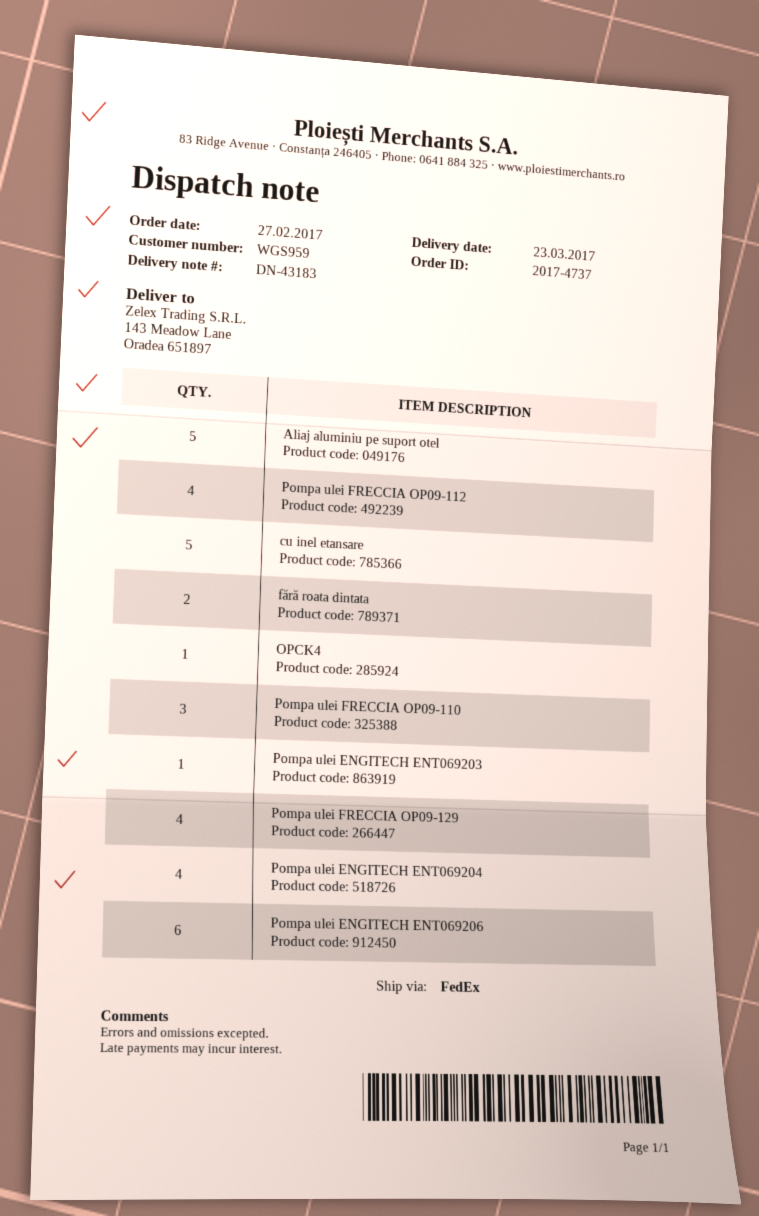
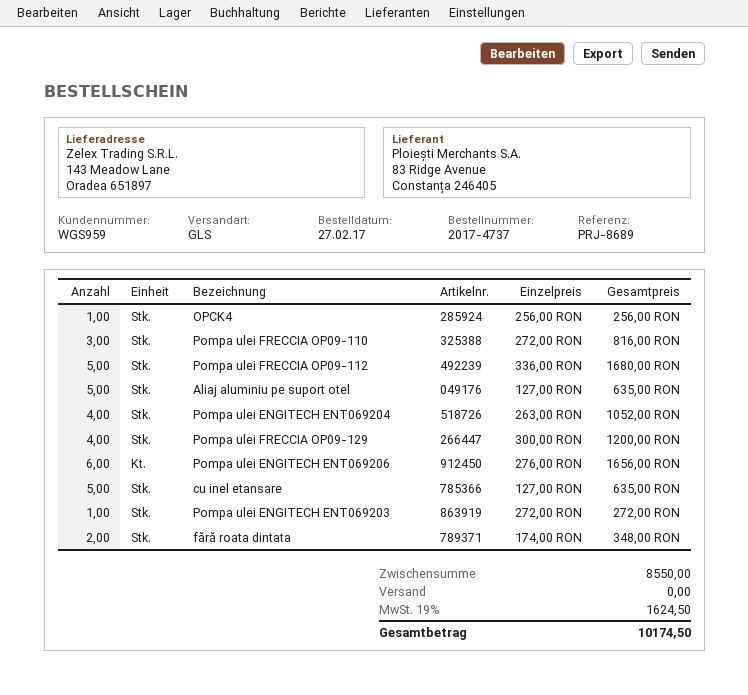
shipping method: FedEx -> GLS
Pompa ulei FRECCIA OP09-112: 4 -> 5

